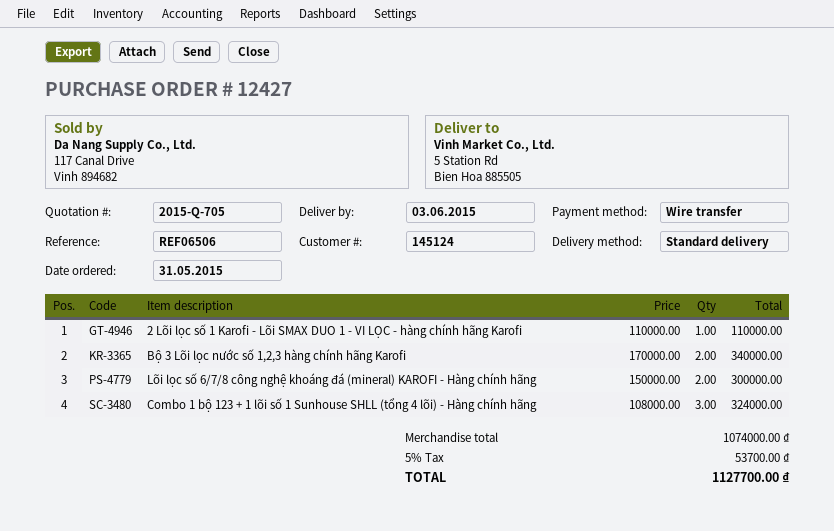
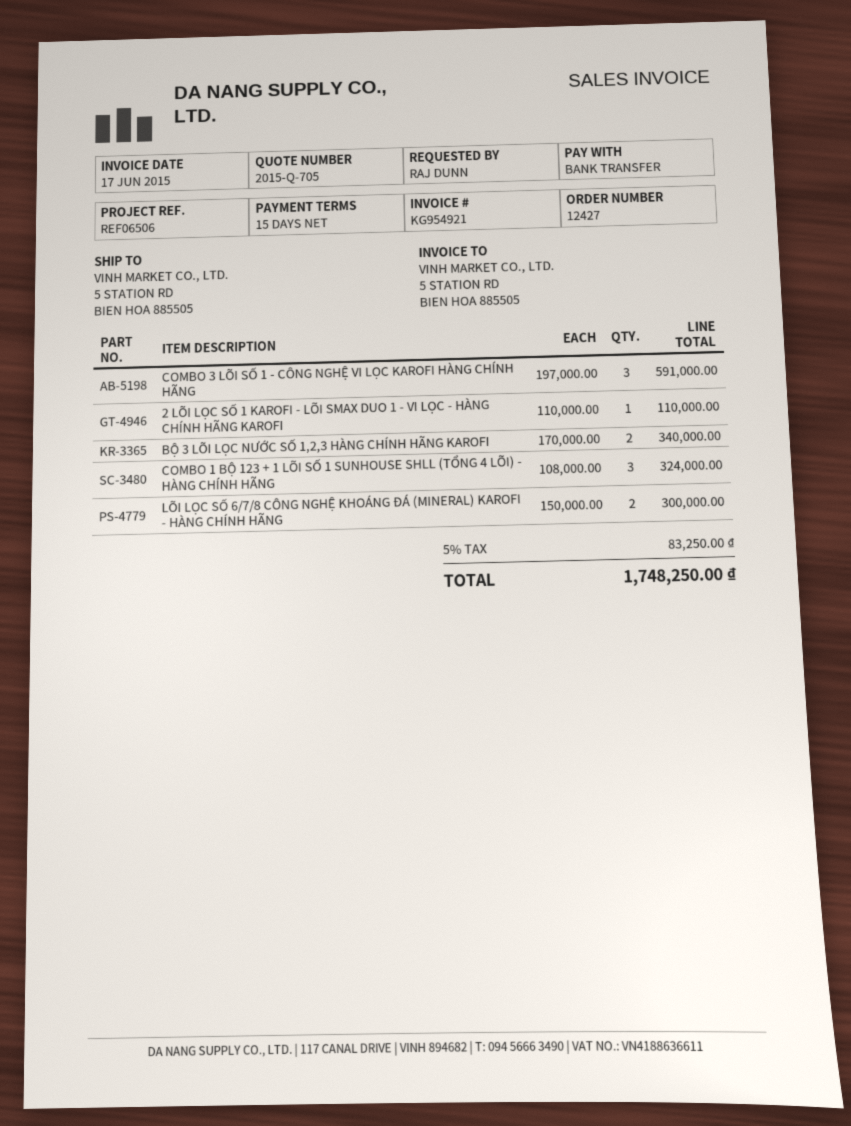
COMBO 3 LÕI SỐ 1 - CÔNG NGHỆ VI LỌC KAROFI HÀNG CHÍNH HÃNG: none -> 3 x 197000.00 = 591000.00
tax: 5% = 53700.00 -> 5% = 83250.00
total: 1127700.00 -> 1748250.00

